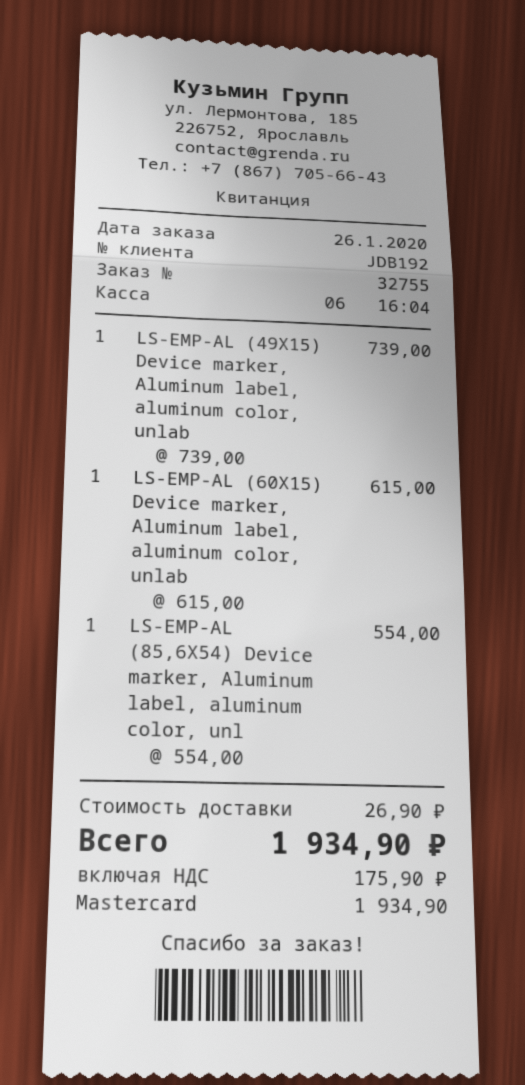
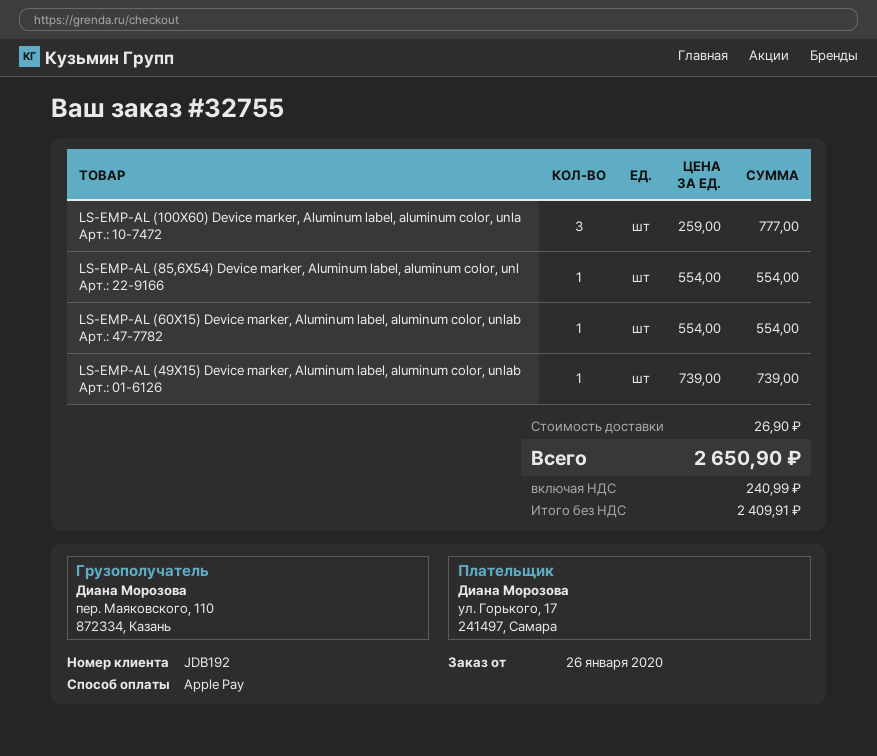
payment method: Mastercard -> Apple Pay
LS-EMP-AL (60X15) Device marker, Aluminum label, aluminum color, unlab: 1 x 615.00 = 615.00 -> 1 x 554.00 = 554.00
LS-EMP-AL (100X60) Device marker, Aluminum label, aluminum color, unla: none -> 3 x 259.00 = 777.00
tax: 175.90 -> 240.99
total: 1934.90 -> 2650.90

